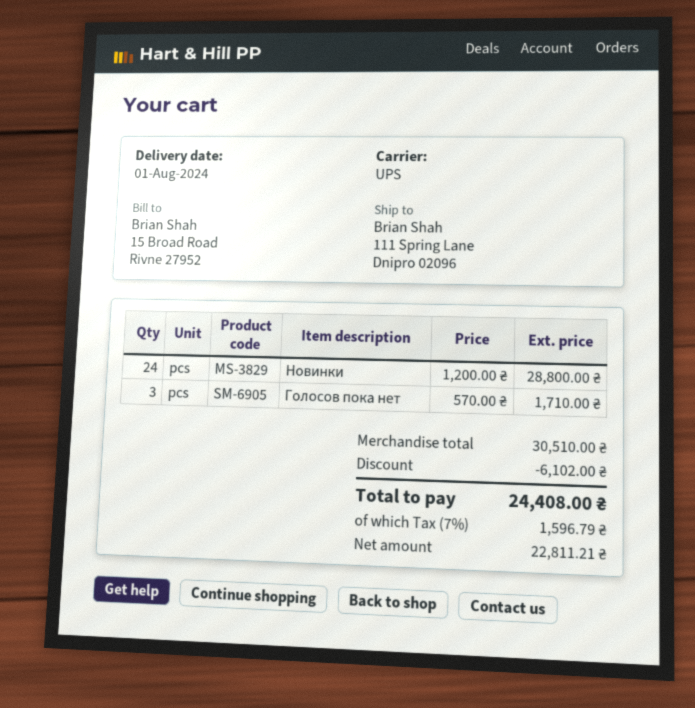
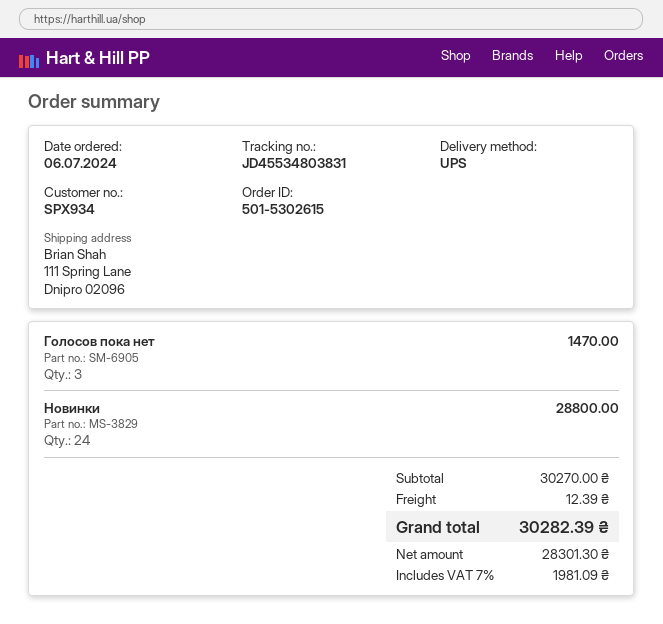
Голосов пока нет: 3 for 1710.00 -> 3 for 1470.00
subtotal: 30510.00 -> 30270.00
discount: 6102.00 -> none
shipping: none -> 12.39
net: 22811.21 -> 28301.30
tax: 7% = 1596.79 -> 7% = 1981.09
total: 24408.00 -> 30282.39

